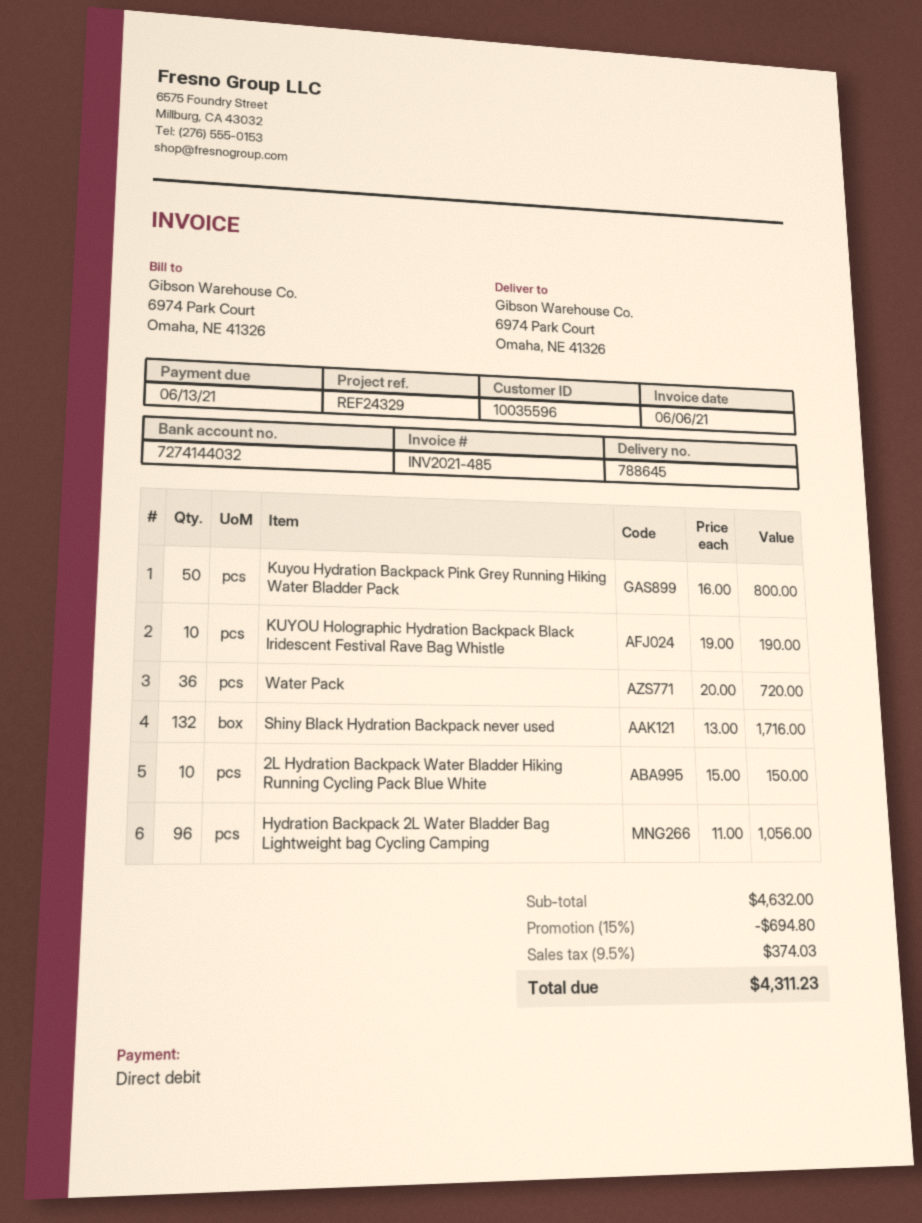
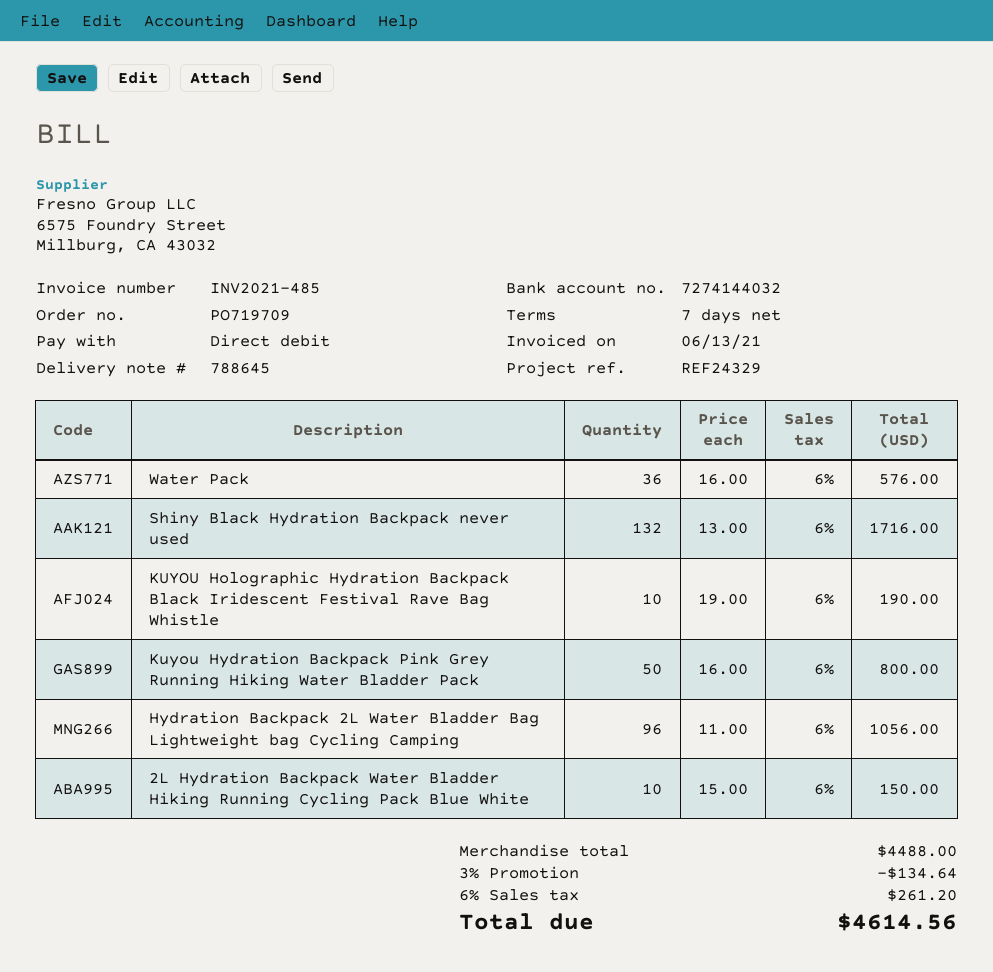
invoice date: 2021-06-06 -> 2021-06-13
Water Pack: 36 x 20.00 = 720.00 -> 36 x 16.00 = 576.00
subtotal: 4632.00 -> 4488.00
discount: 15% = 694.80 -> 3% = 134.64
tax: 9.5% = 374.03 -> 6% = 261.20
total: 4311.23 -> 4614.56

